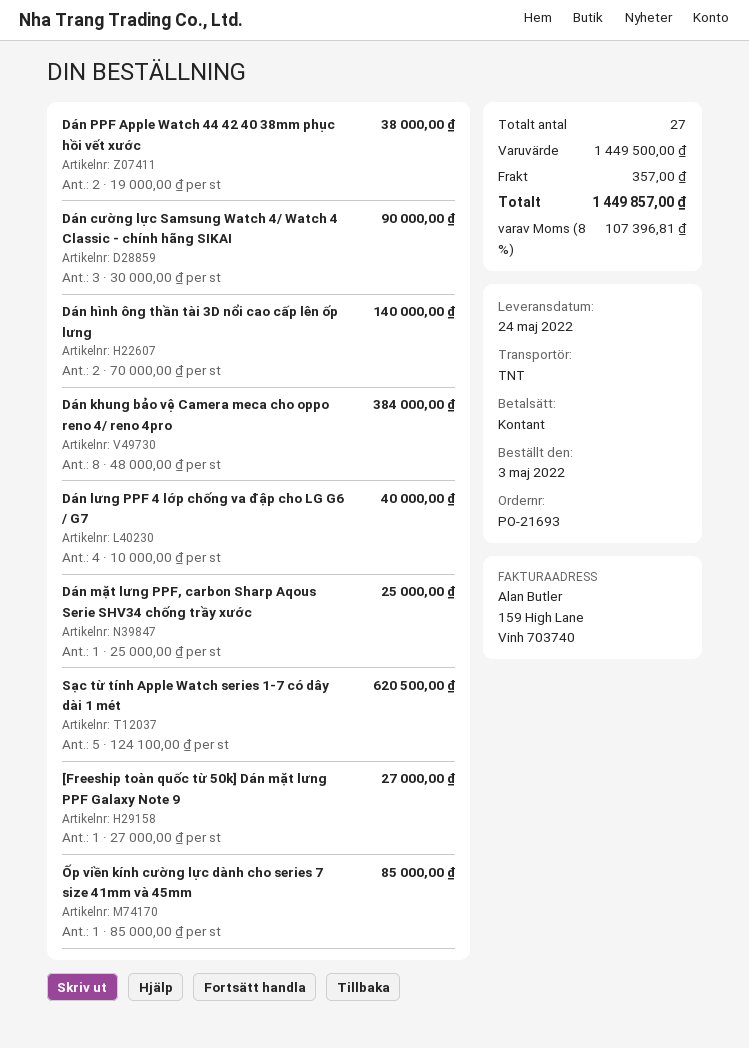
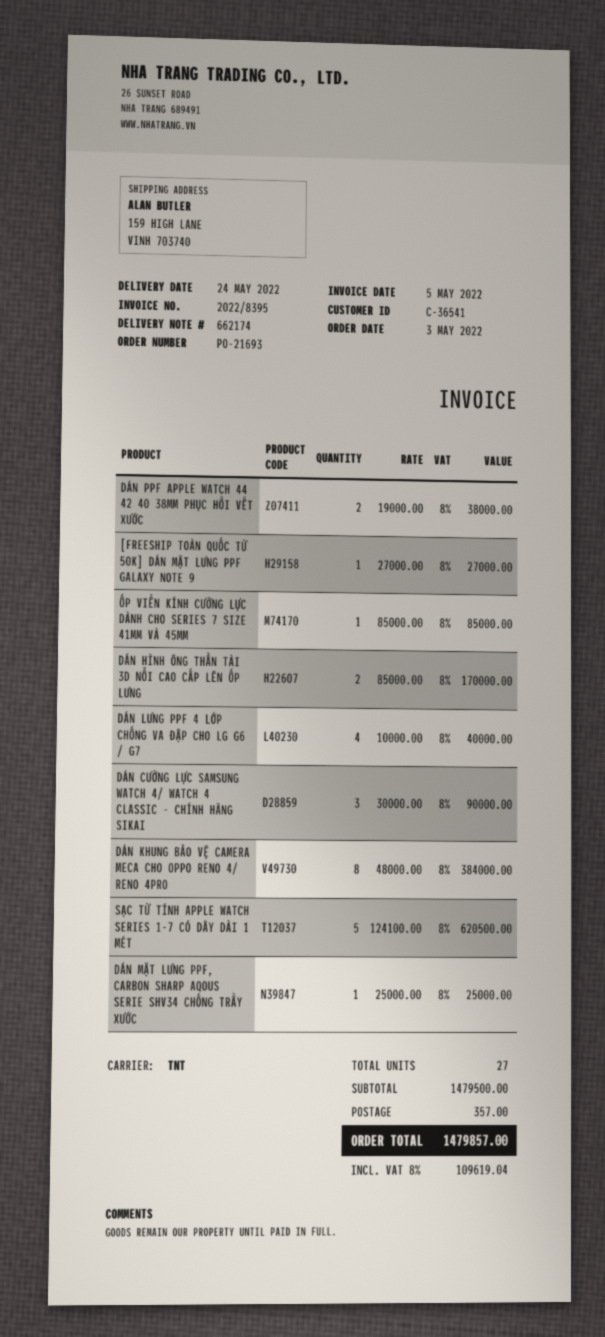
Dán hình ông thần tài 3D nổi cao cấp lên ốp lưng: 2 x 70000.00 = 140000.00 -> 2 x 85000.00 = 170000.00
subtotal: 1449500.00 -> 1479500.00
tax: 8% = 107396.81 -> 8% = 109619.04
total: 1449857.00 -> 1479857.00

